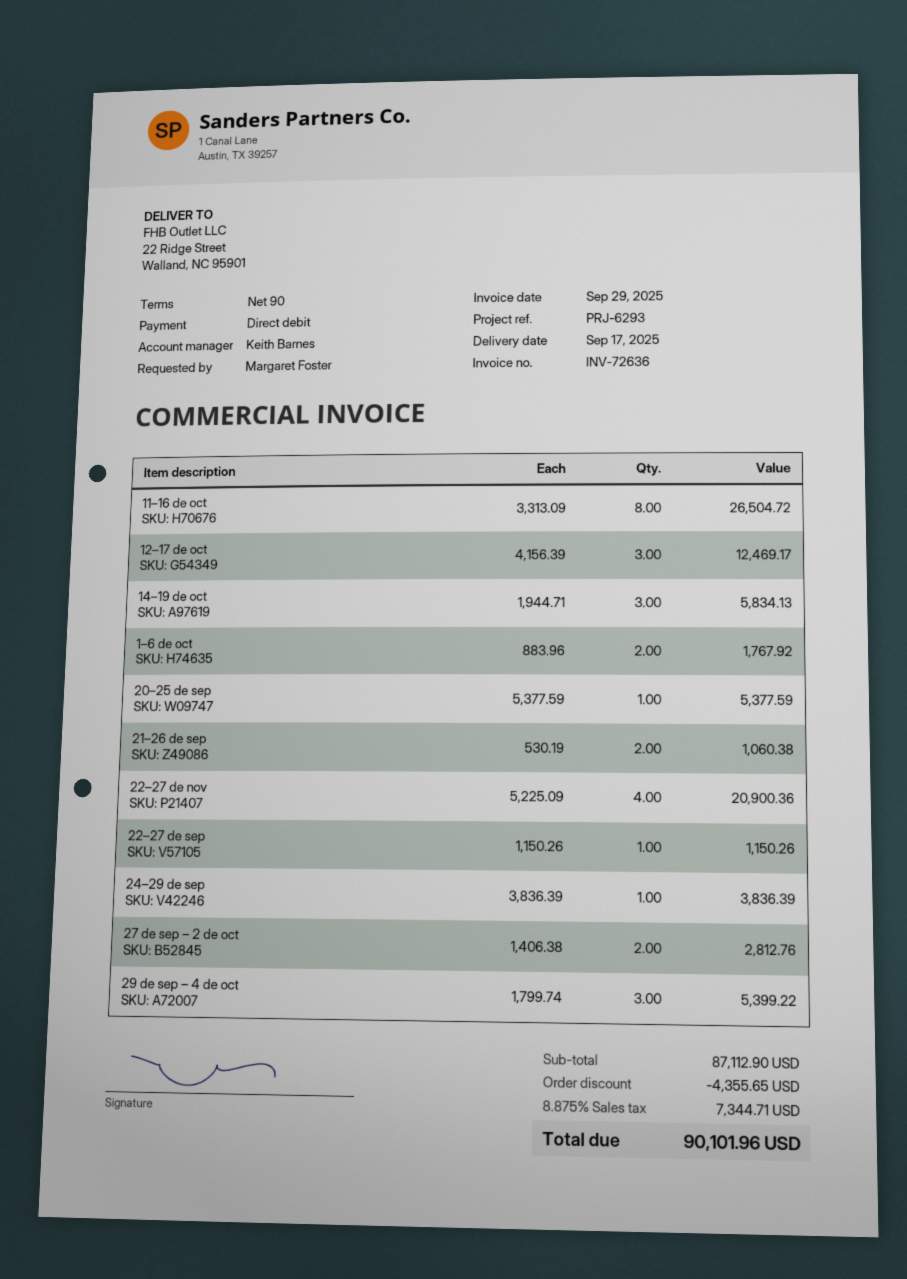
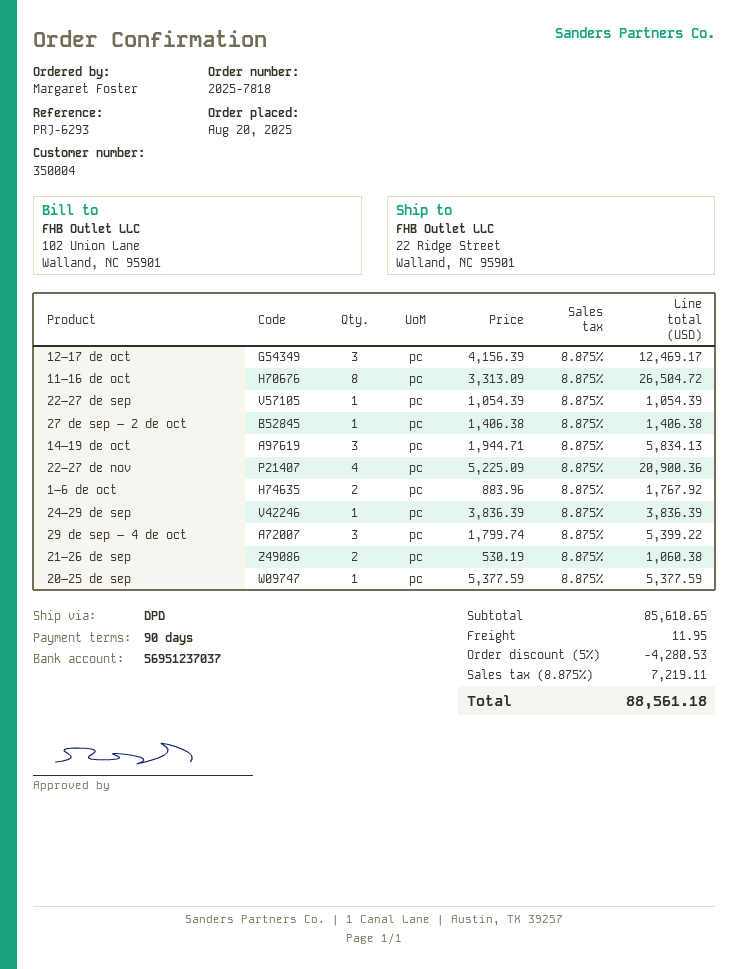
22–27 de sep: 1 x 1150.26 = 1150.26 -> 1 x 1054.39 = 1054.39
27 de sep – 2 de oct: 2 x 1406.38 = 2812.76 -> 1 x 1406.38 = 1406.38
subtotal: 87112.90 -> 85610.65
discount: 4355.65 -> 4280.53
shipping: none -> 11.95
tax: 8.875% = 7344.71 -> 8.875% = 7219.11
total: 90101.96 -> 88561.18

